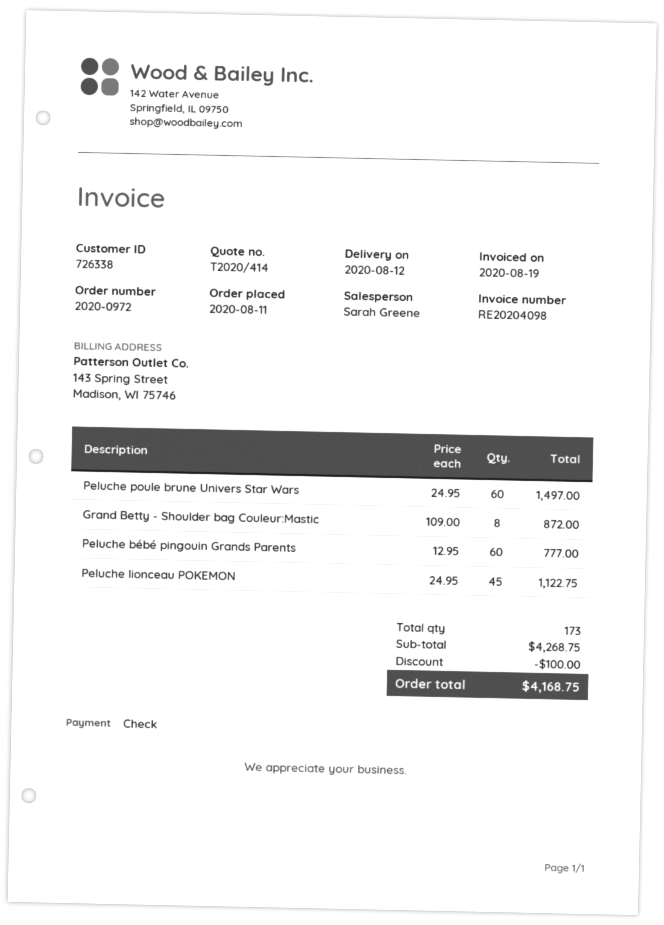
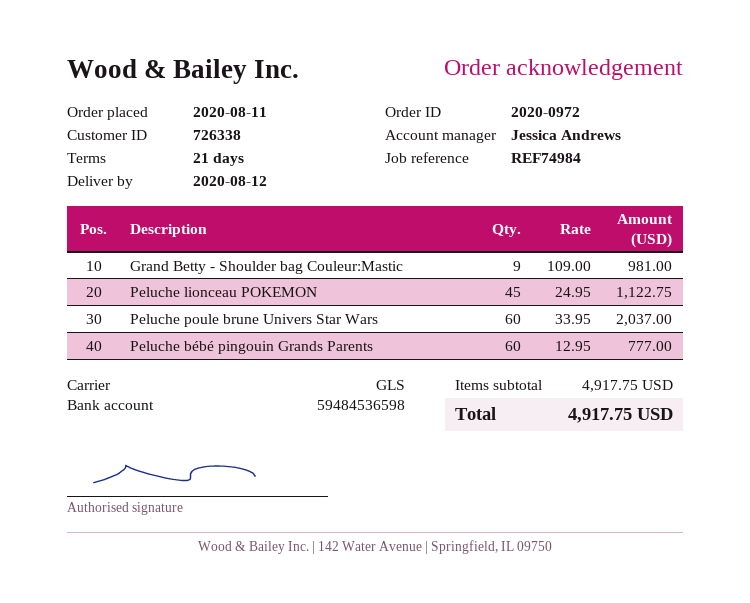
sales rep: Sarah Greene -> Jessica Andrews
Peluche poule brune Univers Star Wars: 60 x 24.95 = 1497.00 -> 60 x 33.95 = 2037.00
Grand Betty - Shoulder bag Couleur:Mastic: 8 x 109.00 = 872.00 -> 9 x 109.00 = 981.00
subtotal: 4268.75 -> 4917.75
discount: 100.00 -> none
total: 4168.75 -> 4917.75

